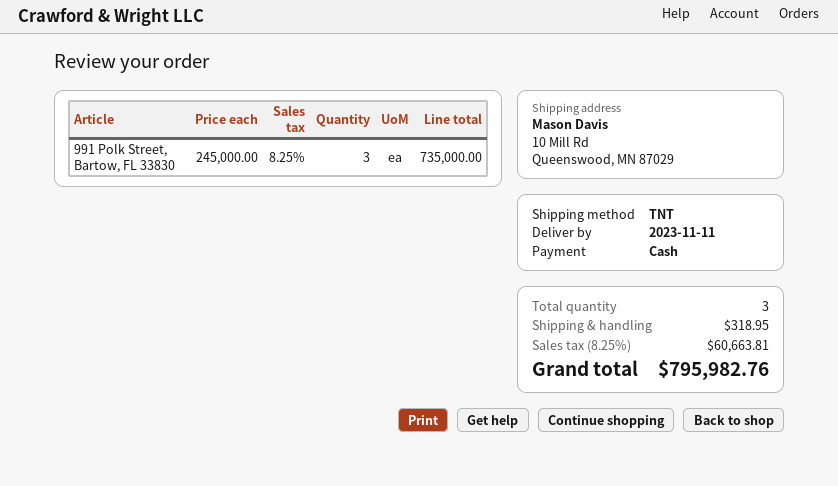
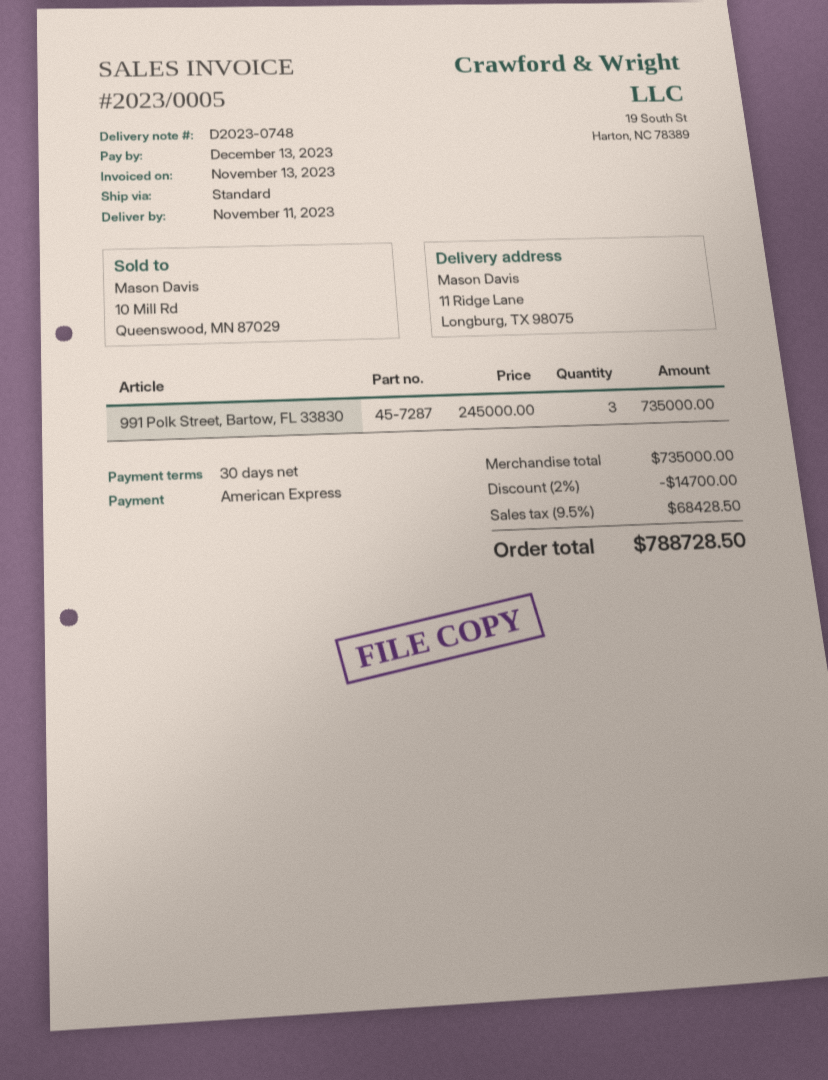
payment method: cash -> American Express
shipping method: TNT -> standard
ship to: 10 Mill Rd, Queenswood, MN 87029 -> 11 Ridge Lane, Longburg, TX 98075
discount: none -> 2% = 14700.00
shipping: 318.95 -> none
tax: 8.25% = 60663.81 -> 9.5% = 68428.50
total: 795982.76 -> 788728.50

